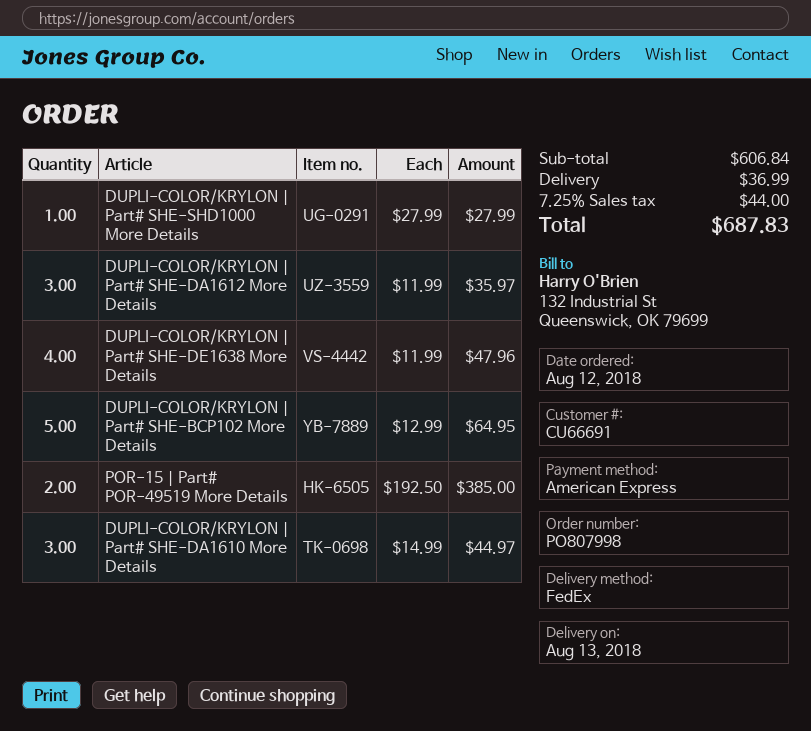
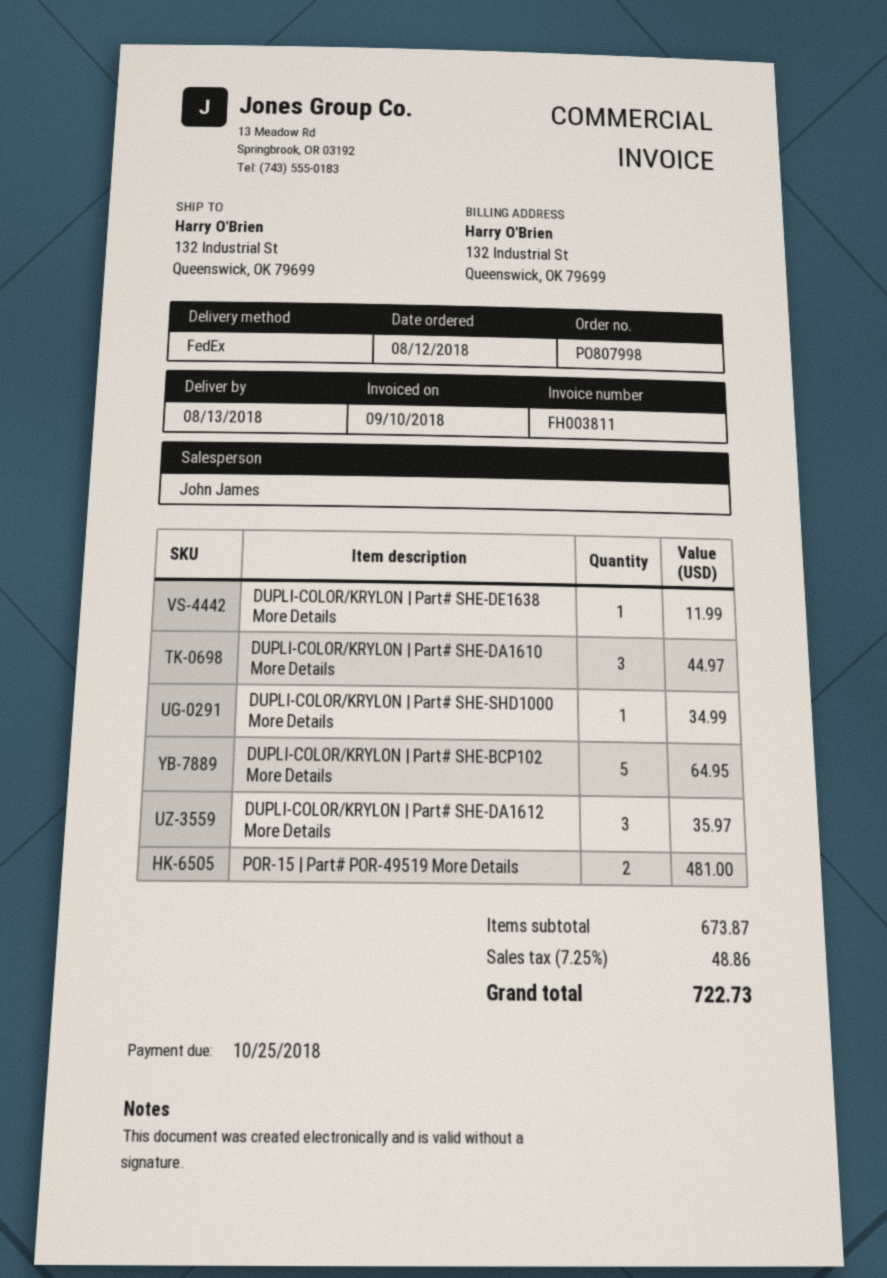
DUPLI-COLOR/KRYLON | Part# SHE-SHD1000 More Details: 1 for 27.99 -> 1 for 34.99
DUPLI-COLOR/KRYLON | Part# SHE-DE1638 More Details: 4 for 47.96 -> 1 for 11.99
POR-15 | Part# POR-49519 More Details: 2 for 385.00 -> 2 for 481.00
subtotal: 606.84 -> 673.87
shipping: 36.99 -> none
tax: 7.25% = 44.00 -> 7.25% = 48.86
total: 687.83 -> 722.73

